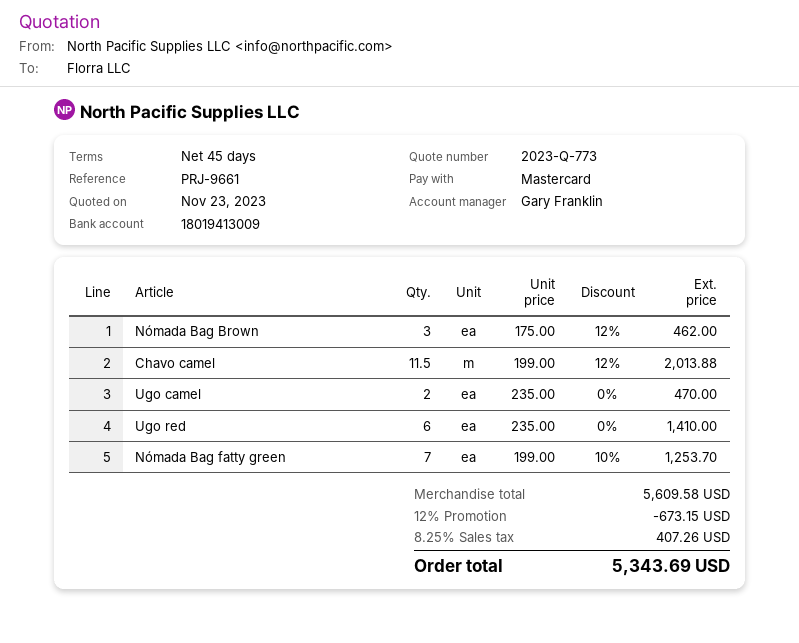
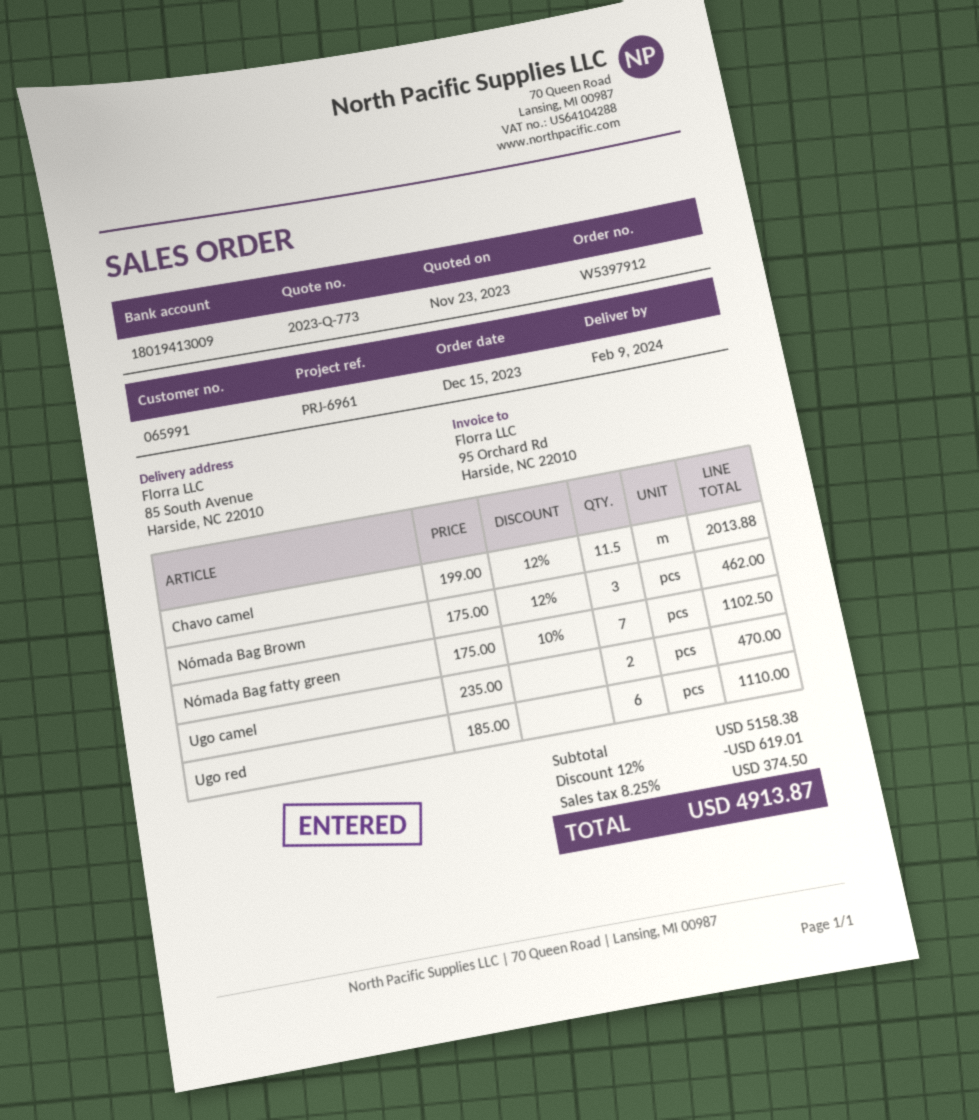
reference: PRJ-9661 -> PRJ-6961
Ugo red: 6 x 235.00 = 1410.00 -> 6 x 185.00 = 1110.00
Nómada Bag fatty green: 7 x 199.00 - 10% = 1253.70 -> 7 x 175.00 - 10% = 1102.50
subtotal: 5609.58 -> 5158.38
discount: 12% = 673.15 -> 12% = 619.01
tax: 8.25% = 407.26 -> 8.25% = 374.50
total: 5343.69 -> 4913.87

